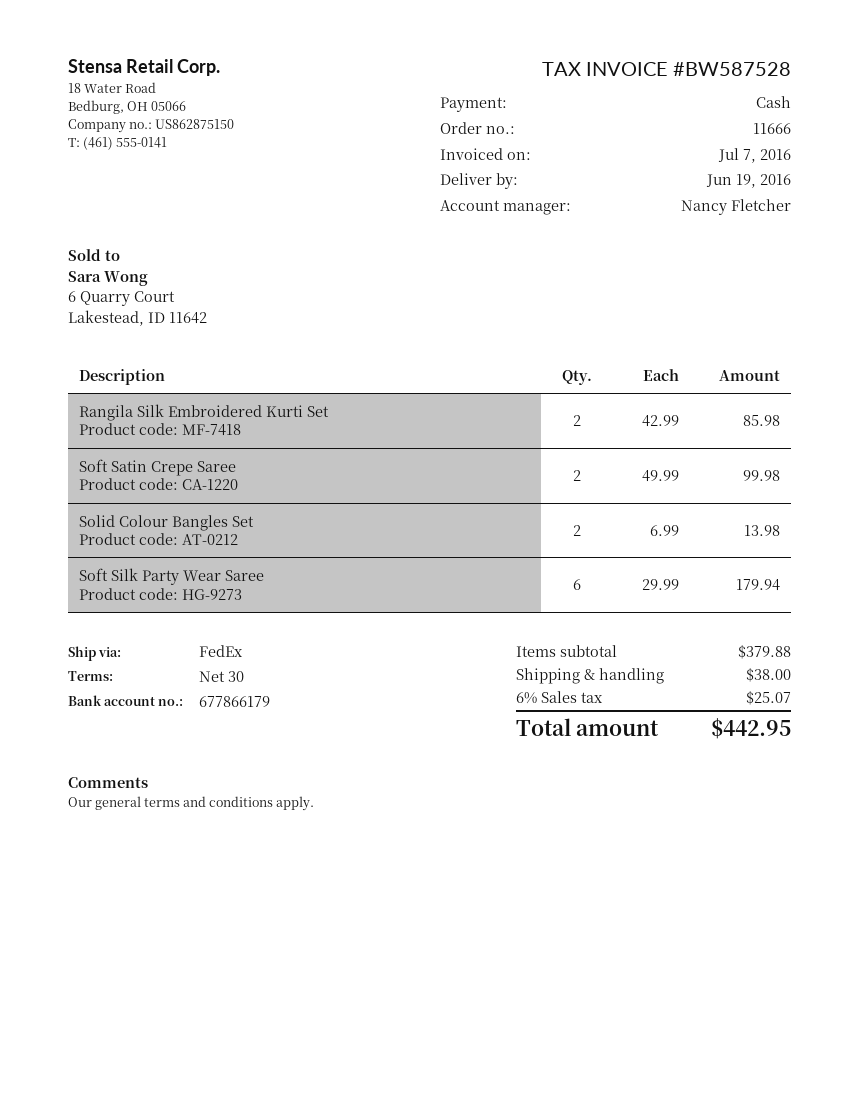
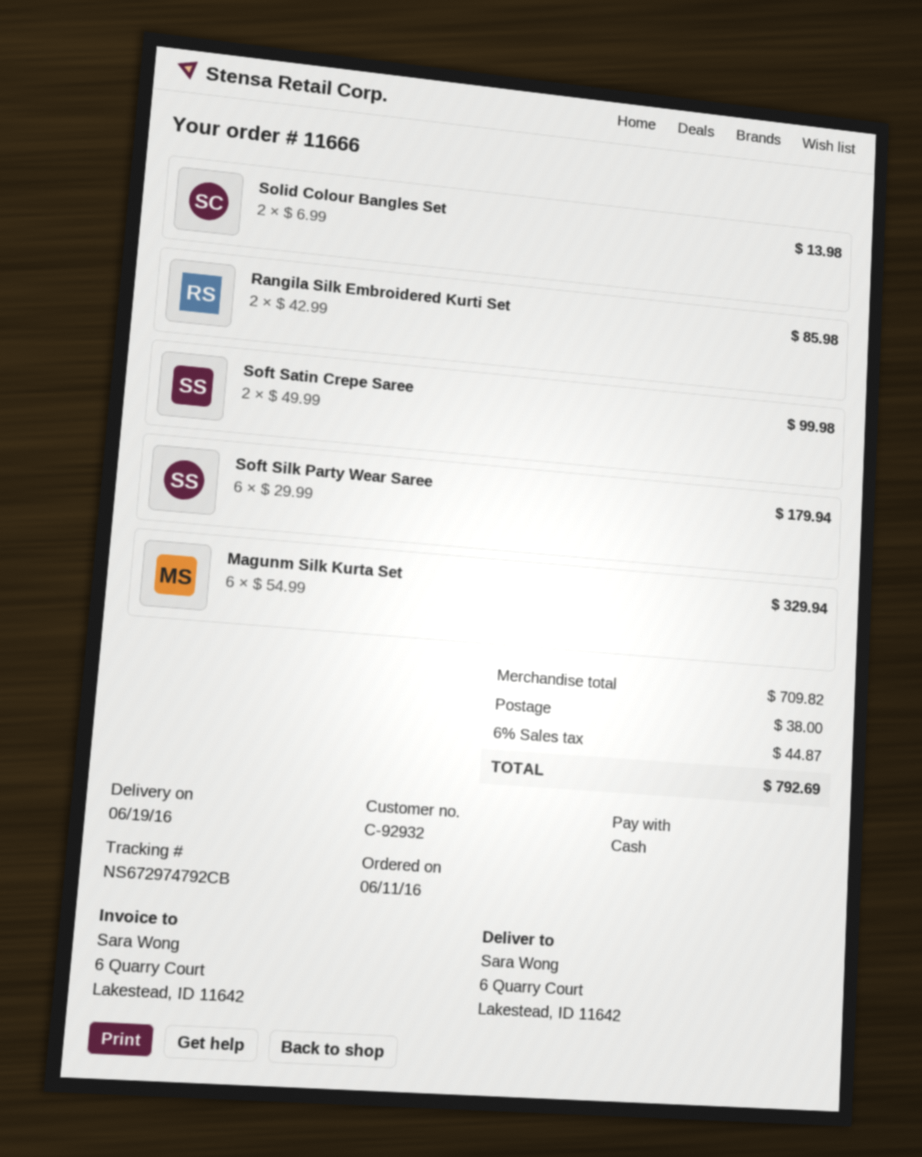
Magunm Silk Kurta Set: none -> 6 x 54.99 = 329.94
subtotal: 379.88 -> 709.82
tax: 6% = 25.07 -> 6% = 44.87
total: 442.95 -> 792.69

